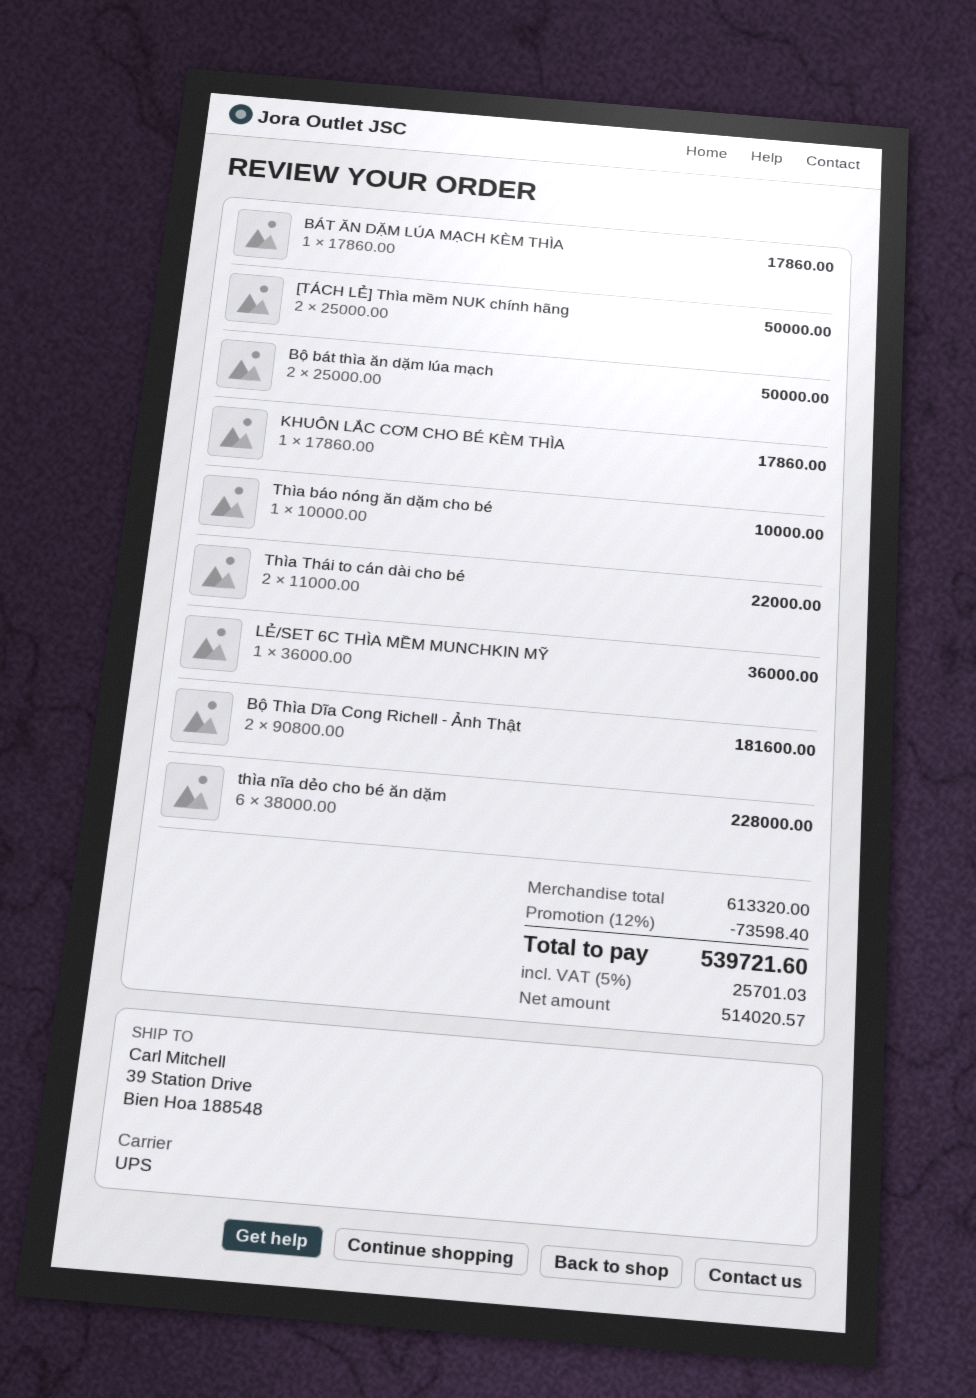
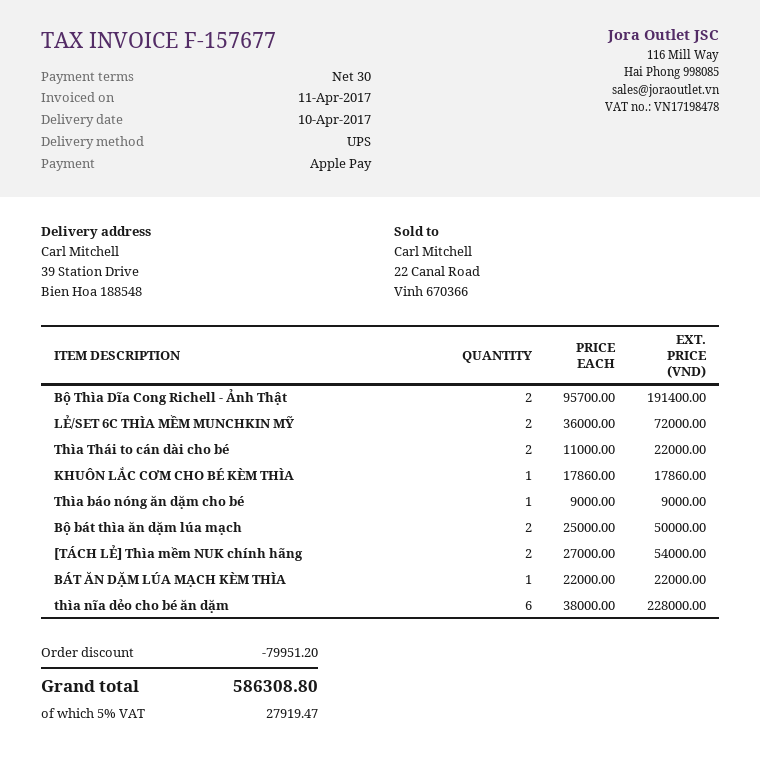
BÁT ĂN DẶM LÚA MẠCH KÈM THÌA: 1 x 17860.00 = 17860.00 -> 1 x 22000.00 = 22000.00
[TÁCH LẺ] Thìa mềm NUK chính hãng: 2 x 25000.00 = 50000.00 -> 2 x 27000.00 = 54000.00
Thìa báo nóng ăn dặm cho bé: 1 x 10000.00 = 10000.00 -> 1 x 9000.00 = 9000.00
LẺ/SET 6C THÌA MỀM MUNCHKIN MỸ: 1 x 36000.00 = 36000.00 -> 2 x 36000.00 = 72000.00
Bộ Thìa Dĩa Cong Richell - Ảnh Thật: 2 x 90800.00 = 181600.00 -> 2 x 95700.00 = 191400.00
discount: 73598.40 -> 79951.20
tax: 5% = 25701.03 -> 5% = 27919.47
total: 539721.60 -> 586308.80

